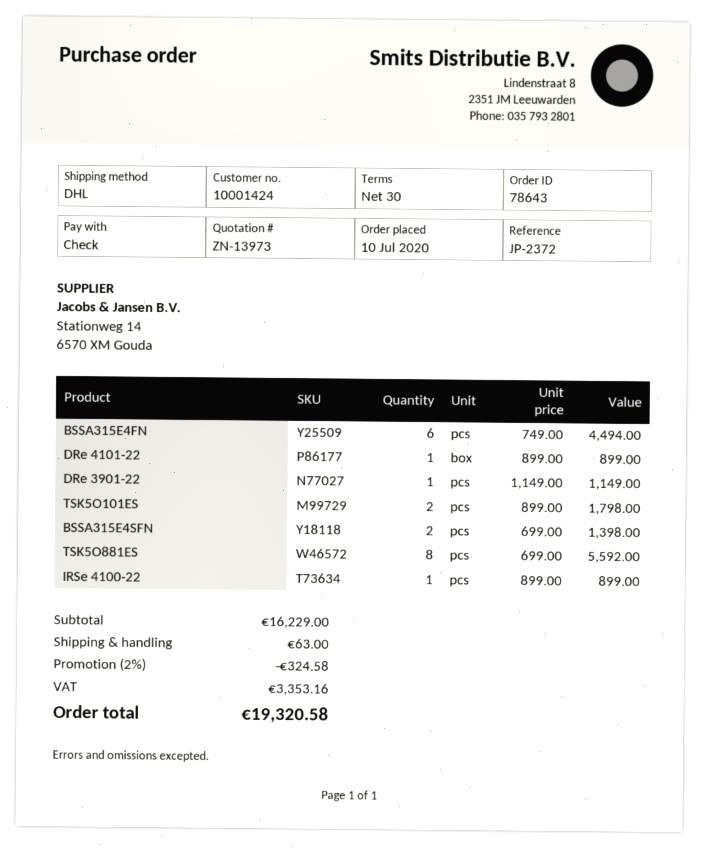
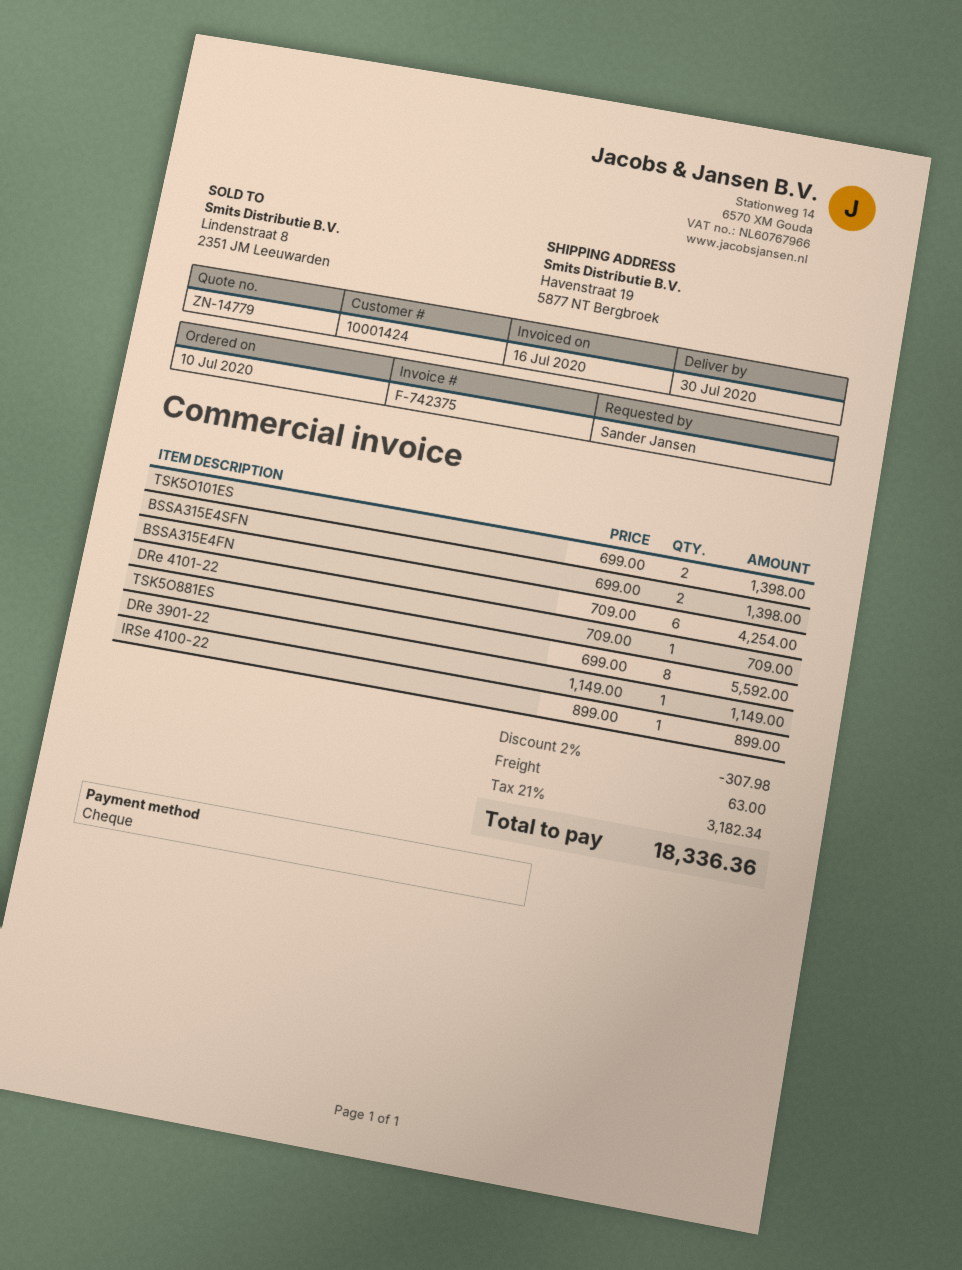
quote number: ZN-13973 -> ZN-14779
BSSA315E4FN: 6 x 749.00 = 4494.00 -> 6 x 709.00 = 4254.00
DRe 4101-22: 1 x 899.00 = 899.00 -> 1 x 709.00 = 709.00
TSK5O101ES: 2 x 899.00 = 1798.00 -> 2 x 699.00 = 1398.00
discount: 2% = 324.58 -> 2% = 307.98
tax: 3353.16 -> 3182.34
total: 19320.58 -> 18336.36

